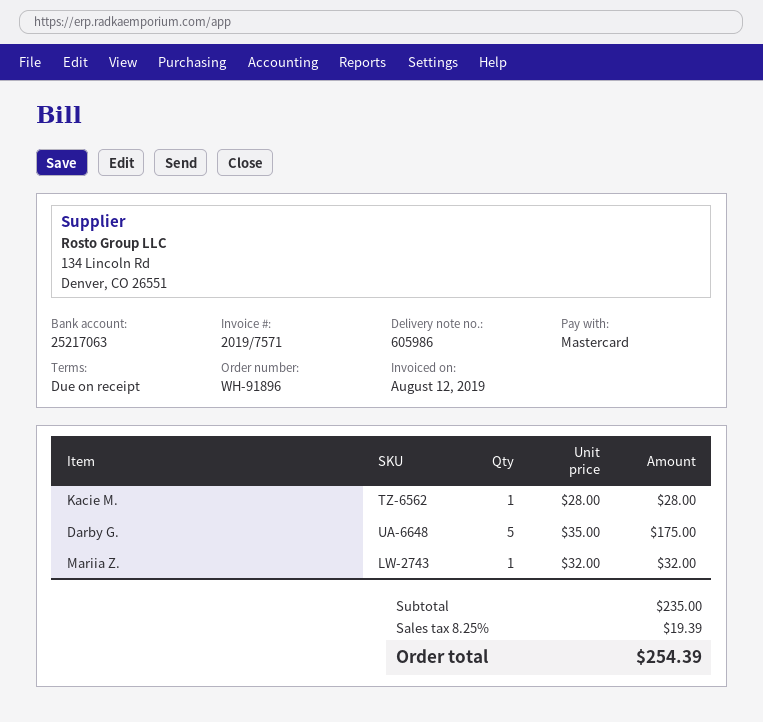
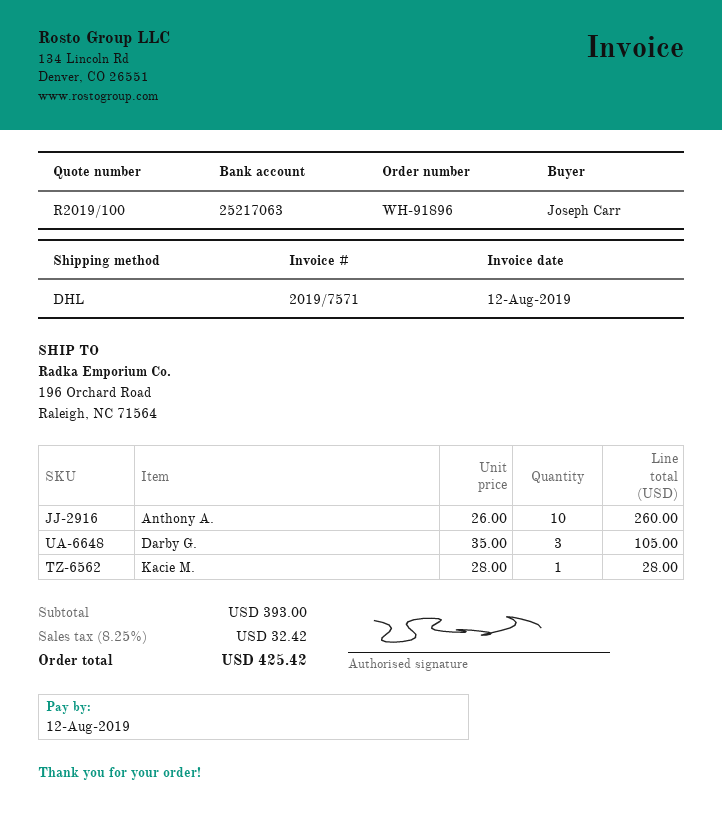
Darby G.: 5 x 35.00 = 175.00 -> 3 x 35.00 = 105.00
Mariia Z.: 1 x 32.00 = 32.00 -> none
Anthony A.: none -> 10 x 26.00 = 260.00
subtotal: 235.00 -> 393.00
tax: 8.25% = 19.39 -> 8.25% = 32.42
total: 254.39 -> 425.42

